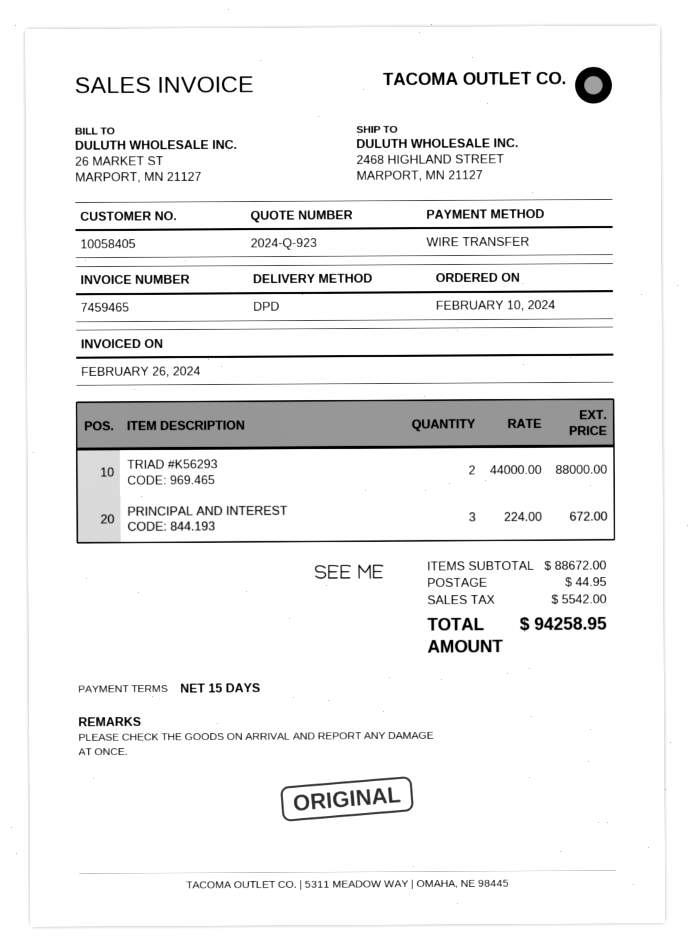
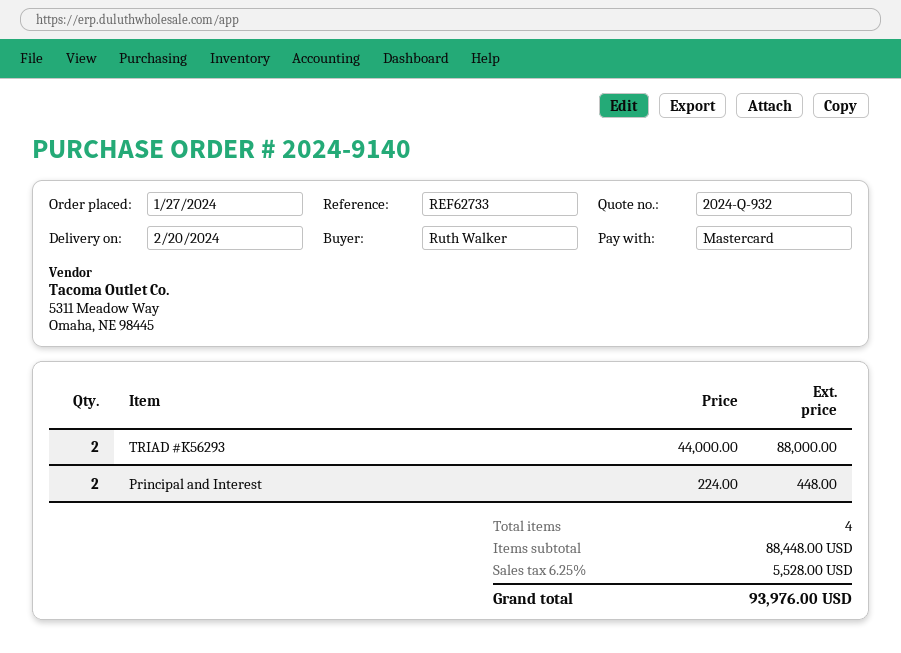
quote number: 2024-Q-923 -> 2024-Q-932
order date: 2024-02-10 -> 2024-01-27
payment method: bank transfer -> Mastercard
PRINCIPAL AND INTEREST: 3 x 224.00 = 672.00 -> 2 x 224.00 = 448.00
subtotal: 88672.00 -> 88448.00
shipping: 44.95 -> none
tax: 5542.00 -> 5528.00
total: 94258.95 -> 93976.00

